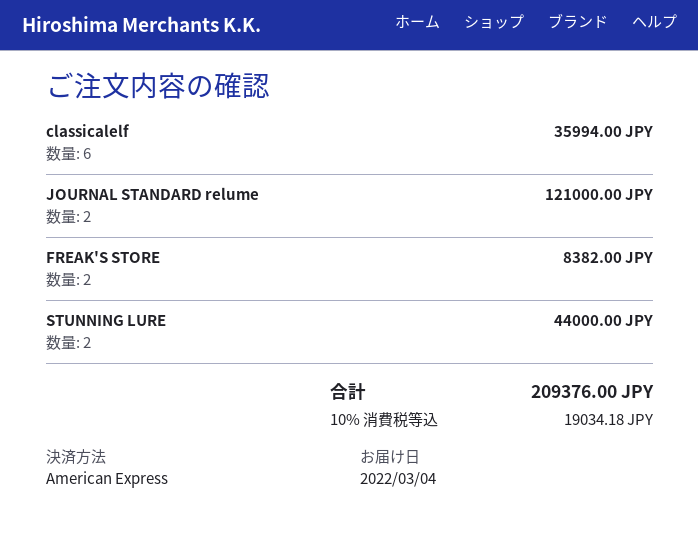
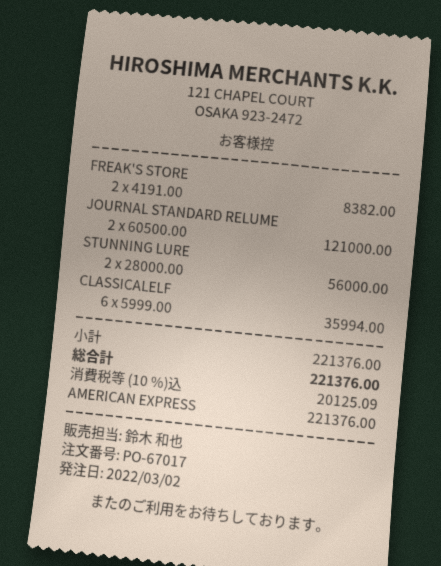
STUNNING LURE: 2 for 44000.00 -> 2 for 56000.00
tax: 10% = 19034.18 -> 10% = 20125.09
total: 209376.00 -> 221376.00

